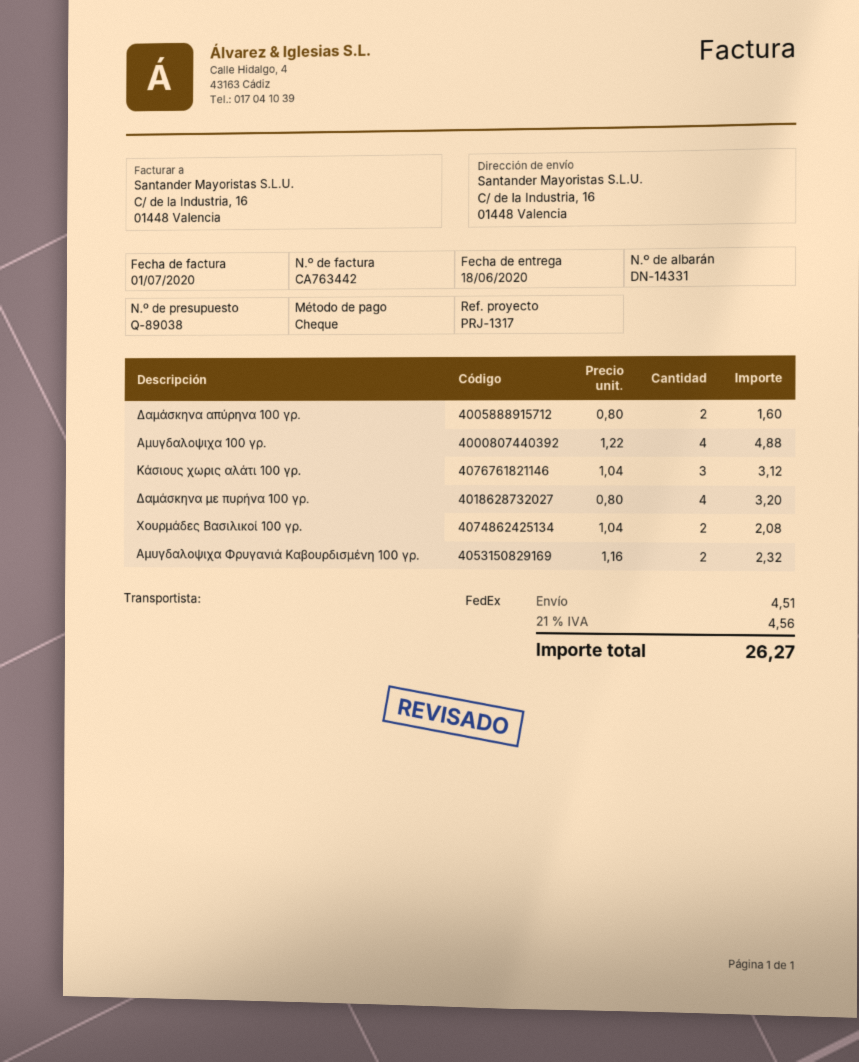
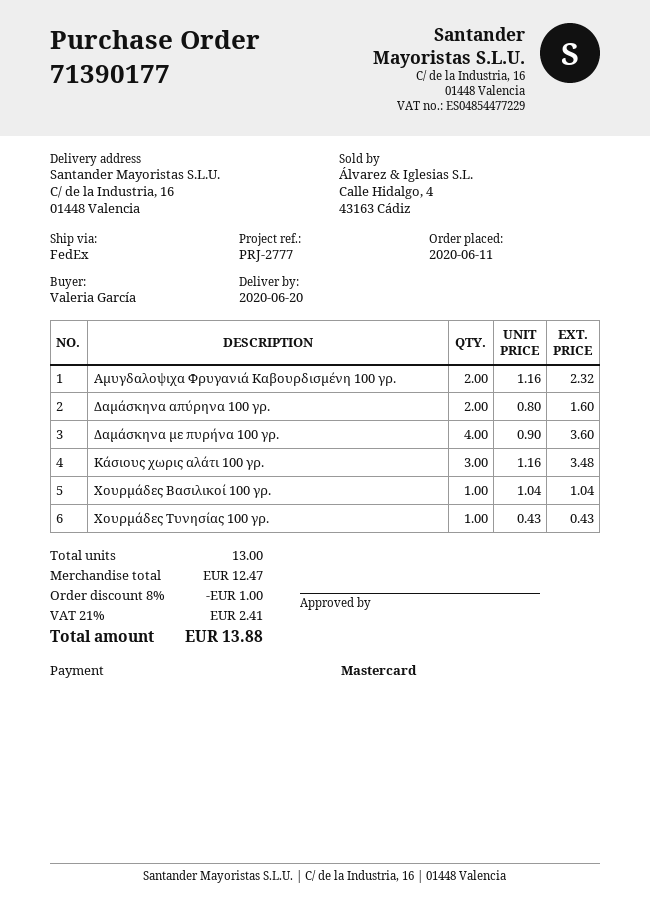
delivery date: 2020-06-18 -> 2020-06-20
reference: PRJ-1317 -> PRJ-2777
payment method: cheque -> Mastercard
Αμυγδαλοψιχα 100 γρ.: 4 x 1.22 = 4.88 -> none
Κάσιους χωρις αλάτι 100 γρ.: 3 x 1.04 = 3.12 -> 3 x 1.16 = 3.48
Δαμάσκηνα με πυρήνα 100 γρ.: 4 x 0.80 = 3.20 -> 4 x 0.90 = 3.60
Χουρμάδες Βασιλικοί 100 γρ.: 2 x 1.04 = 2.08 -> 1 x 1.04 = 1.04
Χουρμάδες Τυνησίας 100 γρ.: none -> 1 x 0.43 = 0.43
discount: none -> 8% = 1.00
shipping: 4.51 -> none
tax: 21% = 4.56 -> 21% = 2.41
total: 26.27 -> 13.88

